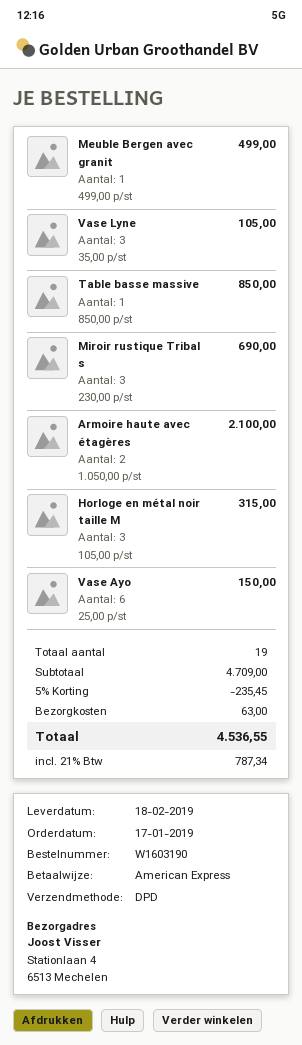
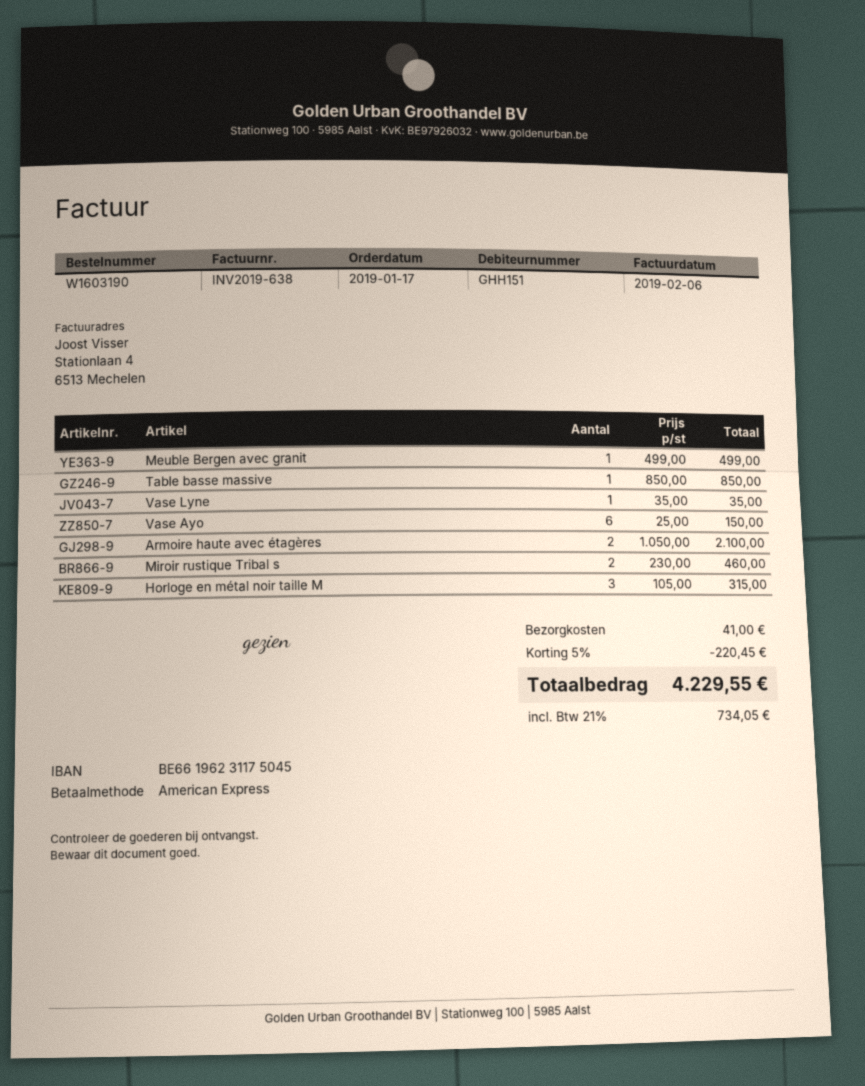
Vase Lyne: 3 x 35.00 = 105.00 -> 1 x 35.00 = 35.00
Miroir rustique Tribal s: 3 x 230.00 = 690.00 -> 2 x 230.00 = 460.00
discount: 5% = 235.45 -> 5% = 220.45
shipping: 63.00 -> 41.00
tax: 21% = 787.34 -> 21% = 734.05
total: 4536.55 -> 4229.55

